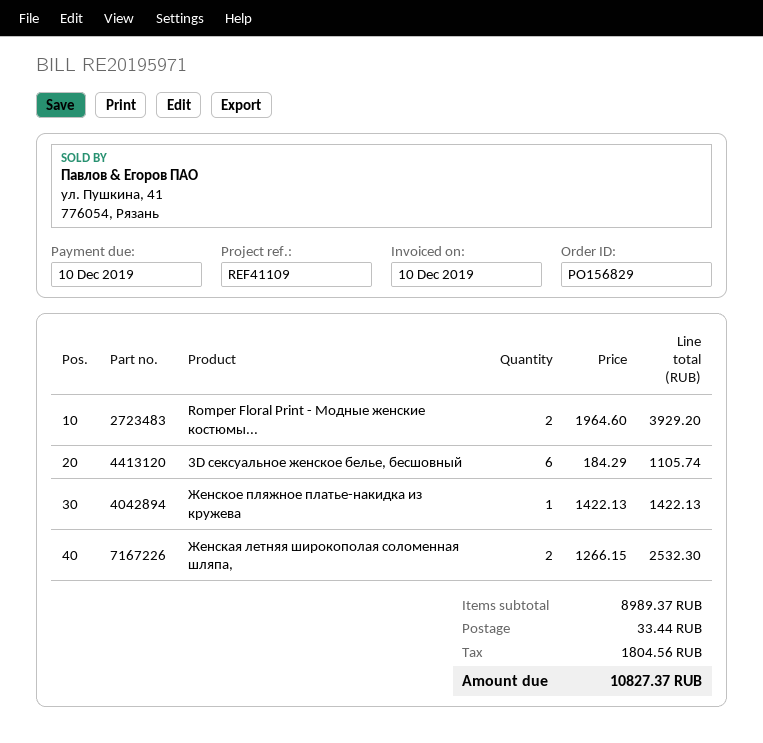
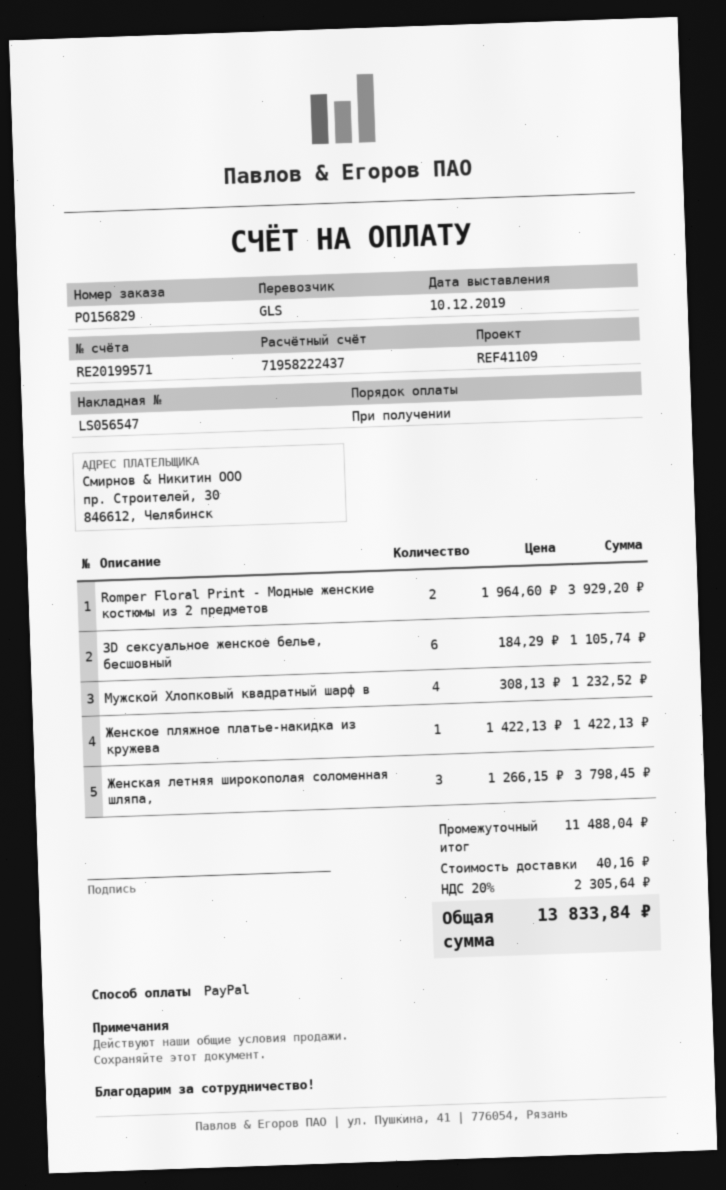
invoice number: RE20195971 -> RE20199571
Женская летняя широкополая соломенная шляпа,: 2 x 1266.15 = 2532.30 -> 3 x 1266.15 = 3798.45
Мужской Хлопковый квадратный шарф в: none -> 4 x 308.13 = 1232.52
subtotal: 8989.37 -> 11488.04
shipping: 33.44 -> 40.16
tax: 1804.56 -> 2305.64
total: 10827.37 -> 13833.84

